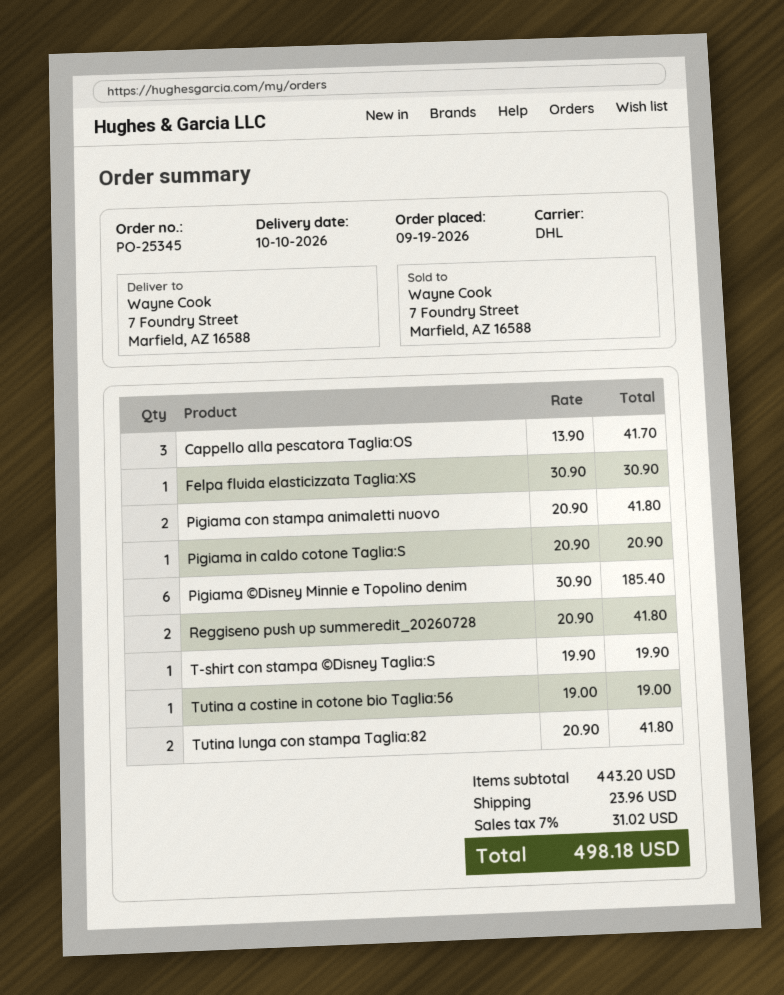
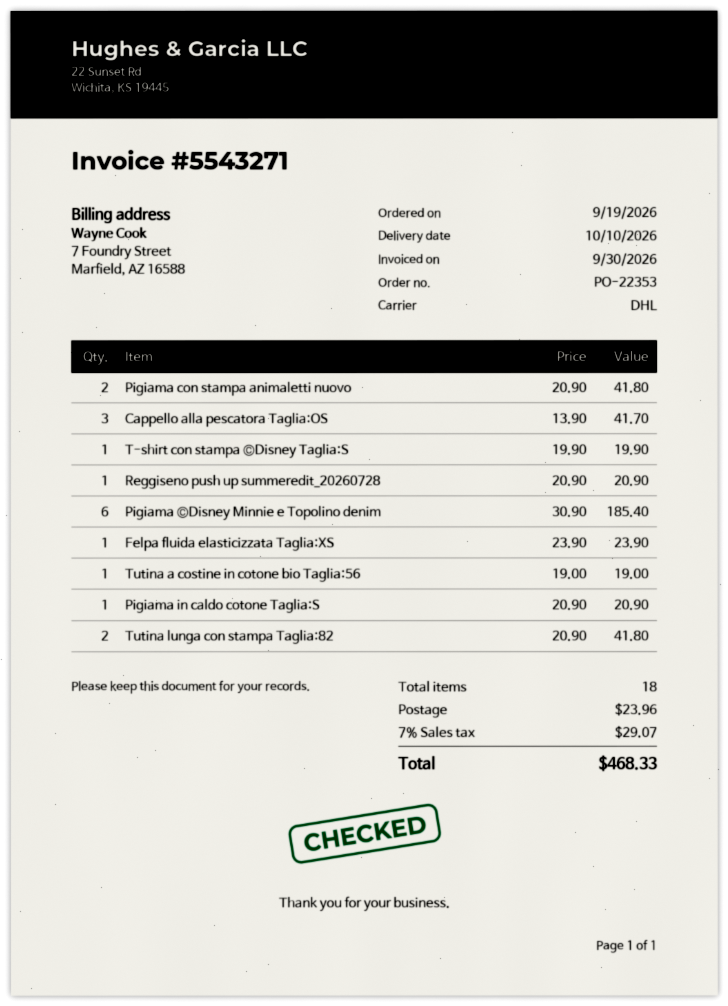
order number: PO-25345 -> PO-22353
Felpa fluida elasticizzata Taglia:XS: 1 x 30.90 = 30.90 -> 1 x 23.90 = 23.90
Reggiseno push up summeredit_20260728: 2 x 20.90 = 41.80 -> 1 x 20.90 = 20.90
tax: 7% = 31.02 -> 7% = 29.07
total: 498.18 -> 468.33

